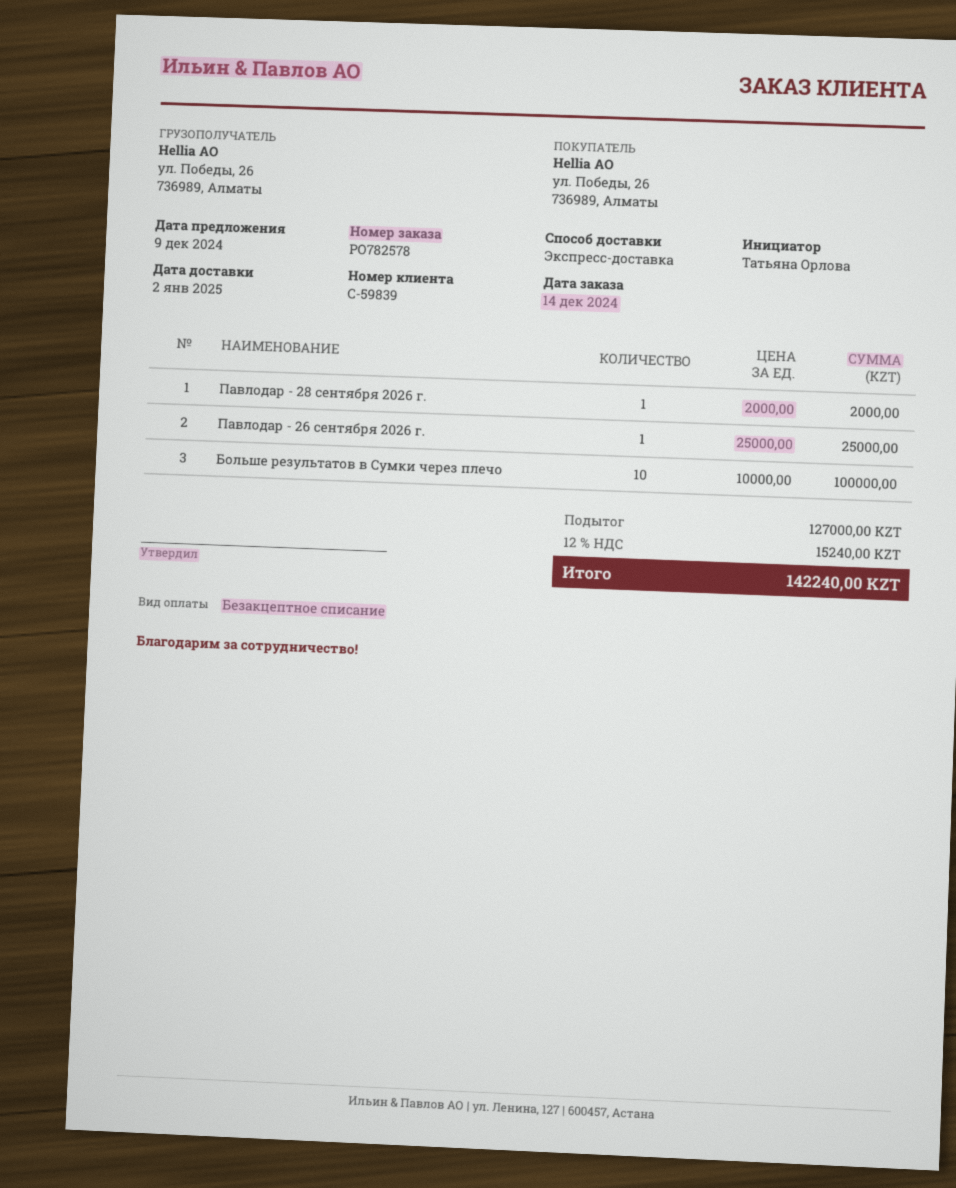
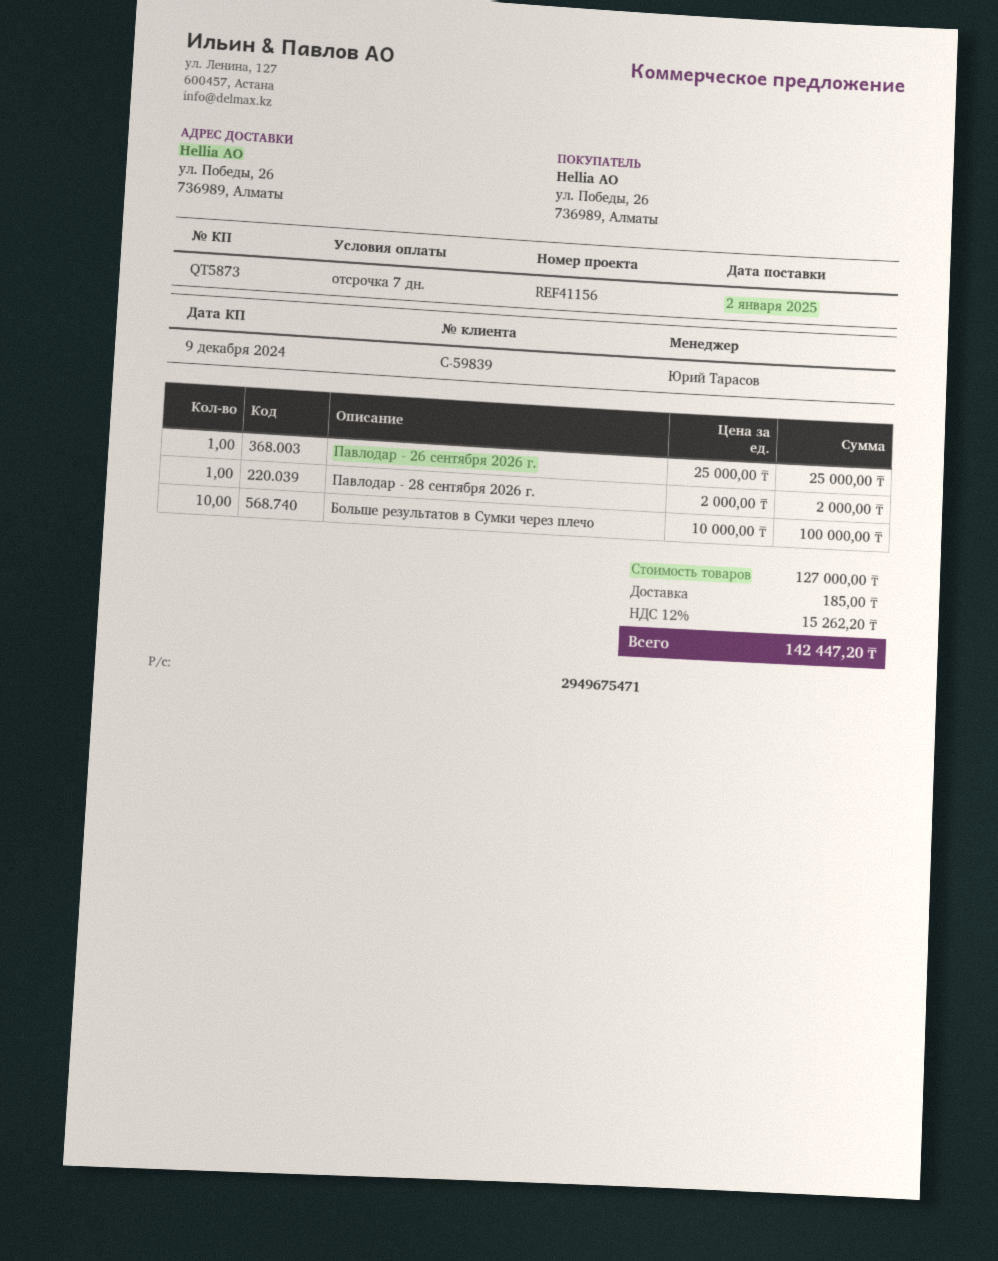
shipping: none -> 185.00
tax: 12% = 15240.00 -> 12% = 15262.20
total: 142240.00 -> 142447.20

